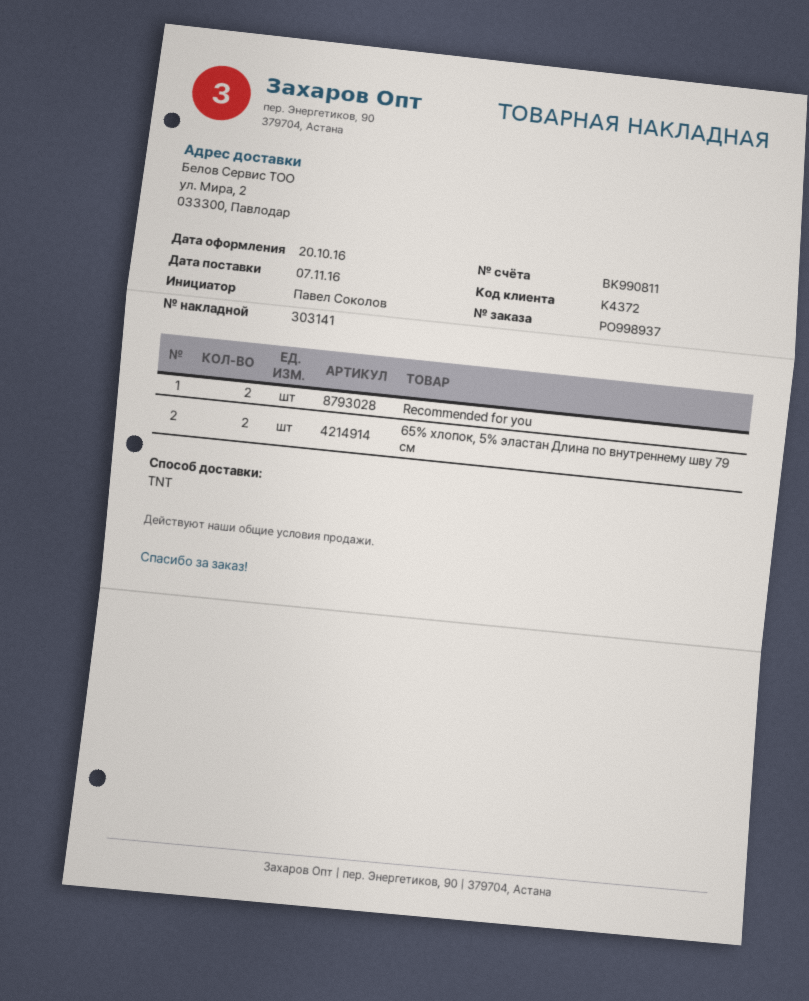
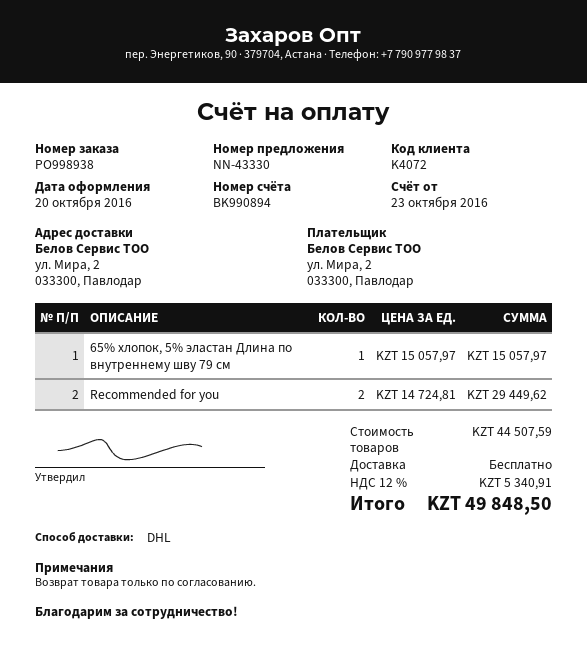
order number: PO998937 -> PO998938
invoice number: BK990811 -> BK990894
customer number: K4372 -> K4072
shipping method: TNT -> DHL
65% хлопок, 5% эластан Длина по внутреннему шву 79 см: 2 -> 1

